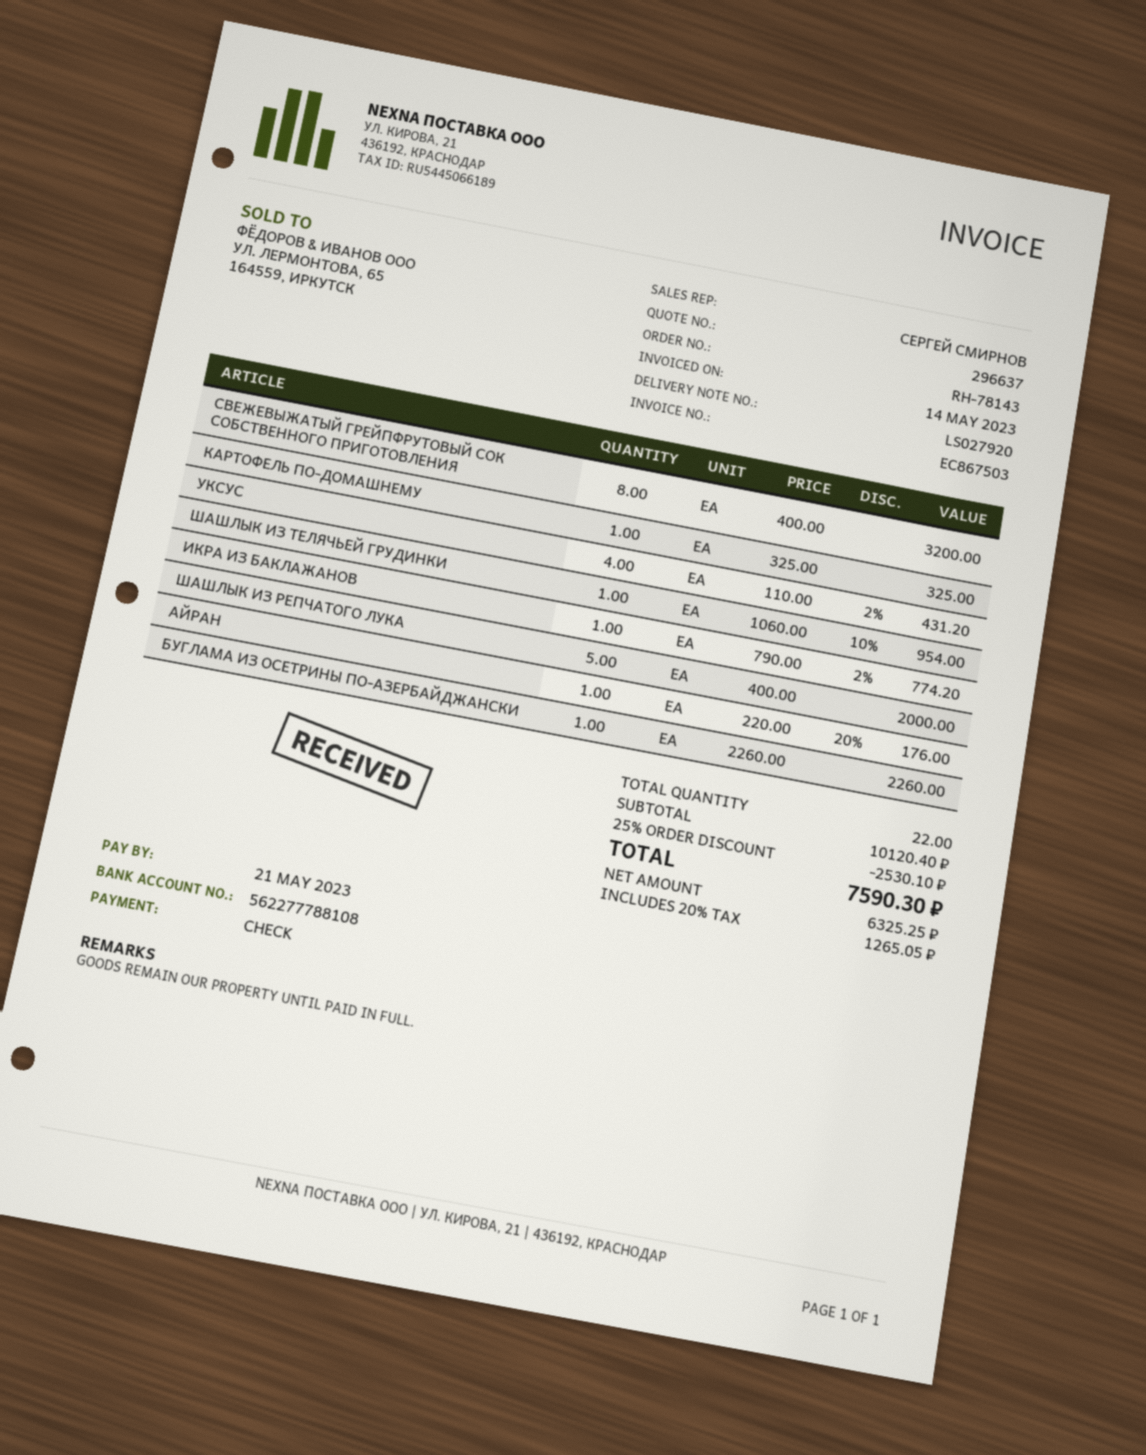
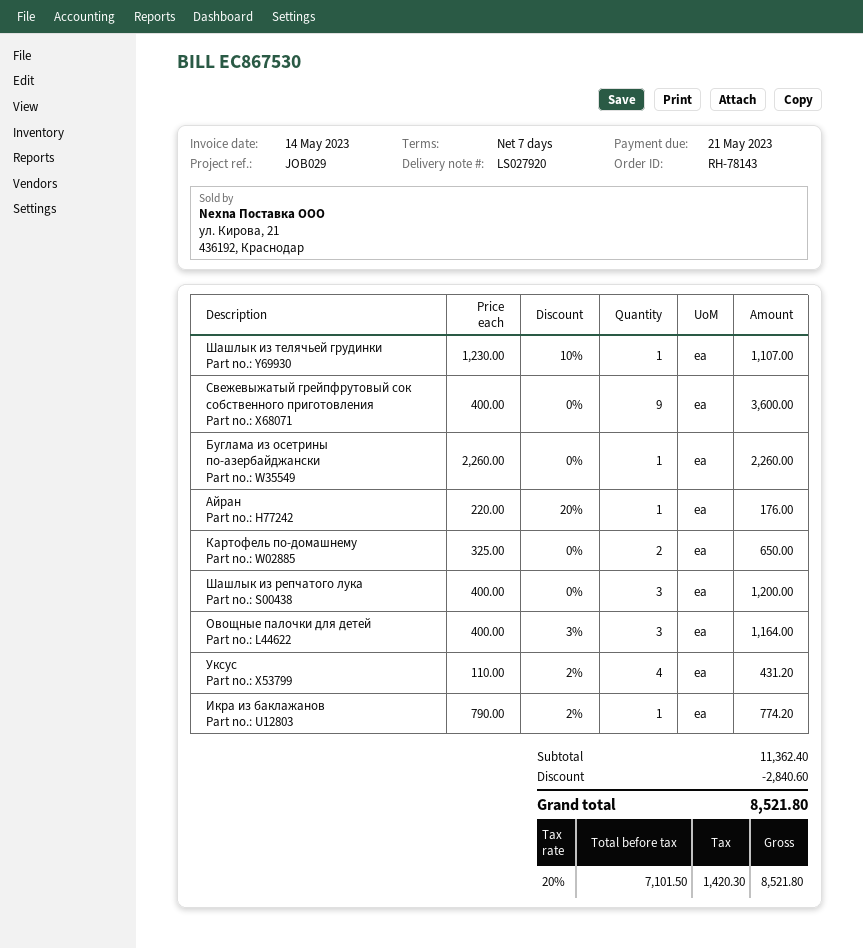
invoice number: EC867503 -> EC867530
СВЕЖЕВЫЖАТЫЙ ГРЕЙПФРУТОВЫЙ СОК СОБСТВЕННОГО ПРИГОТОВЛЕНИЯ: 8 x 400.00 = 3200.00 -> 9 x 400.00 = 3600.00
КАРТОФЕЛЬ ПО-ДОМАШНЕМУ: 1 x 325.00 = 325.00 -> 2 x 325.00 = 650.00
ШАШЛЫК ИЗ ТЕЛЯЧЬЕЙ ГРУДИНКИ: 1 x 1060.00 - 10% = 954.00 -> 1 x 1230.00 - 10% = 1107.00
ШАШЛЫК ИЗ РЕПЧАТОГО ЛУКА: 5 x 400.00 = 2000.00 -> 3 x 400.00 = 1200.00
Овощные палочки для детей: none -> 3 x 400.00 - 3% = 1164.00
subtotal: 10120.40 -> 11362.40
discount: 2530.10 -> 2840.60
net: 6325.25 -> 7101.50
tax: 20% = 1265.05 -> 20% = 1420.30
total: 7590.30 -> 8521.80

